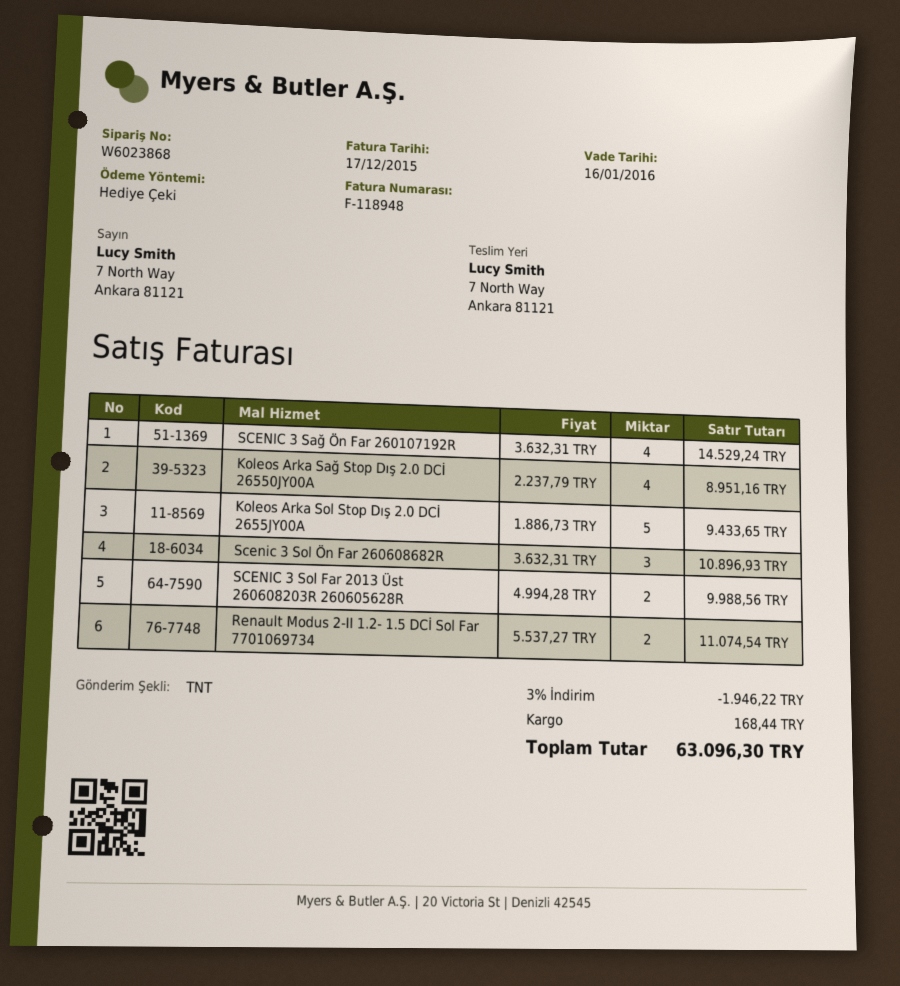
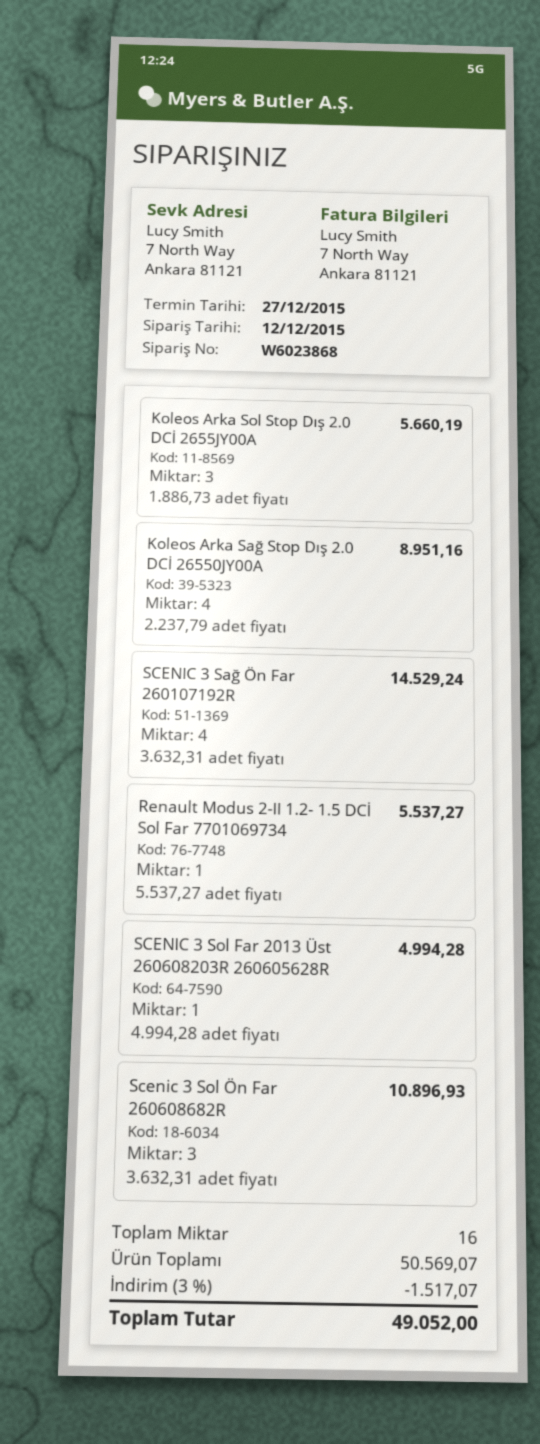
Koleos Arka Sol Stop Dış 2.0 DCİ 2655JY00A: 5 x 1886.73 = 9433.65 -> 3 x 1886.73 = 5660.19
SCENIC 3 Sol Far 2013 Üst 260608203R 260605628R: 2 x 4994.28 = 9988.56 -> 1 x 4994.28 = 4994.28
Renault Modus 2-II 1.2- 1.5 DCİ Sol Far 7701069734: 2 x 5537.27 = 11074.54 -> 1 x 5537.27 = 5537.27
discount: 3% = 1946.22 -> 3% = 1517.07
shipping: 168.44 -> none
total: 63096.30 -> 49052.00

